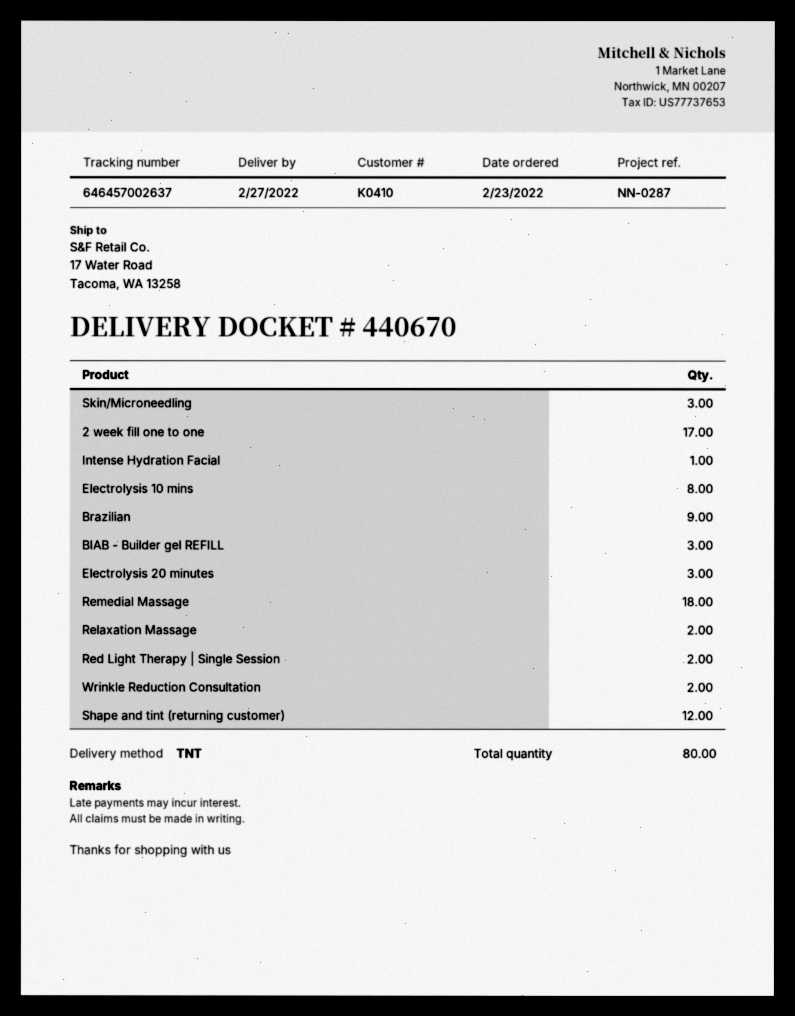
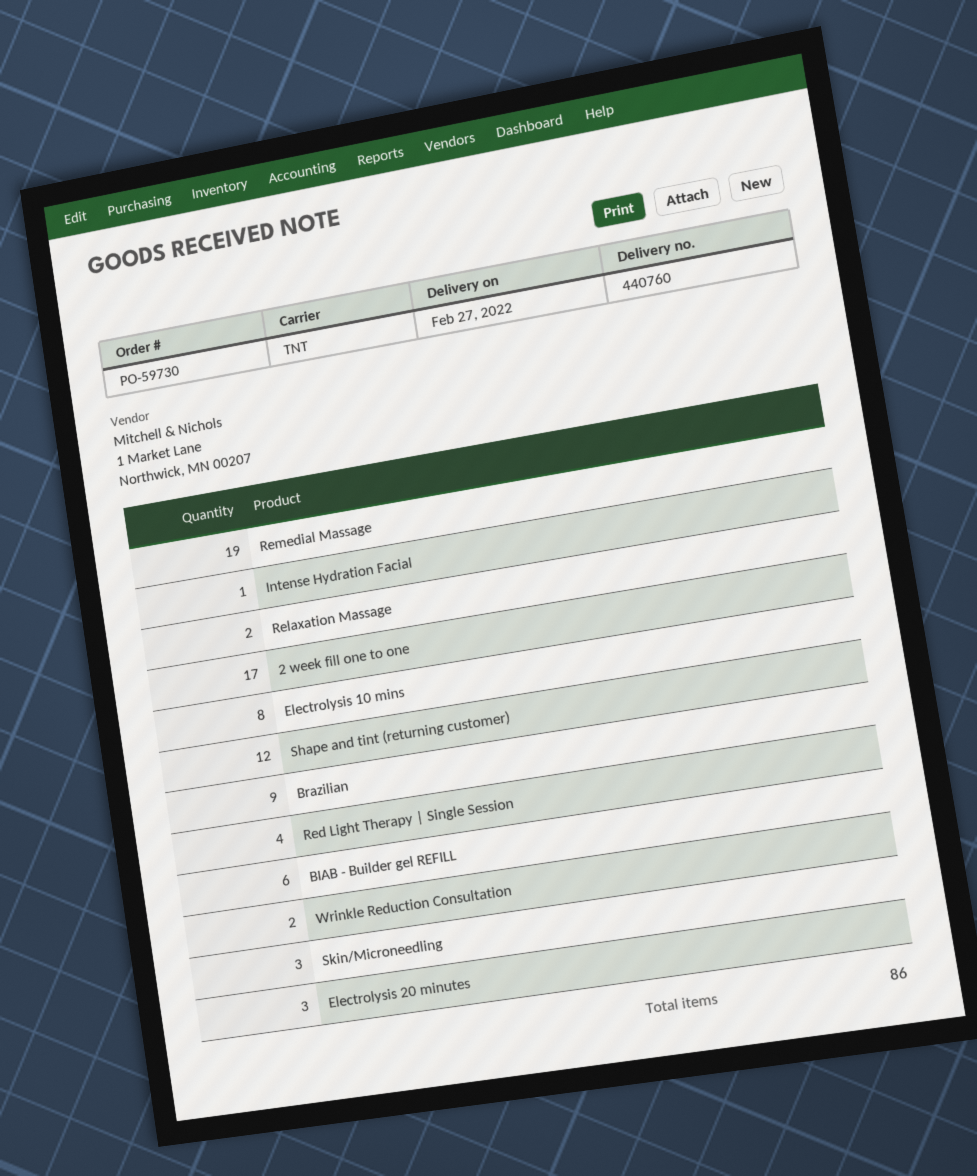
delivery note number: 440670 -> 440760
BIAB - Builder gel REFILL: 3 -> 6
Remedial Massage: 18 -> 19
Red Light Therapy | Single Session: 2 -> 4
total quantity: 80 -> 86

